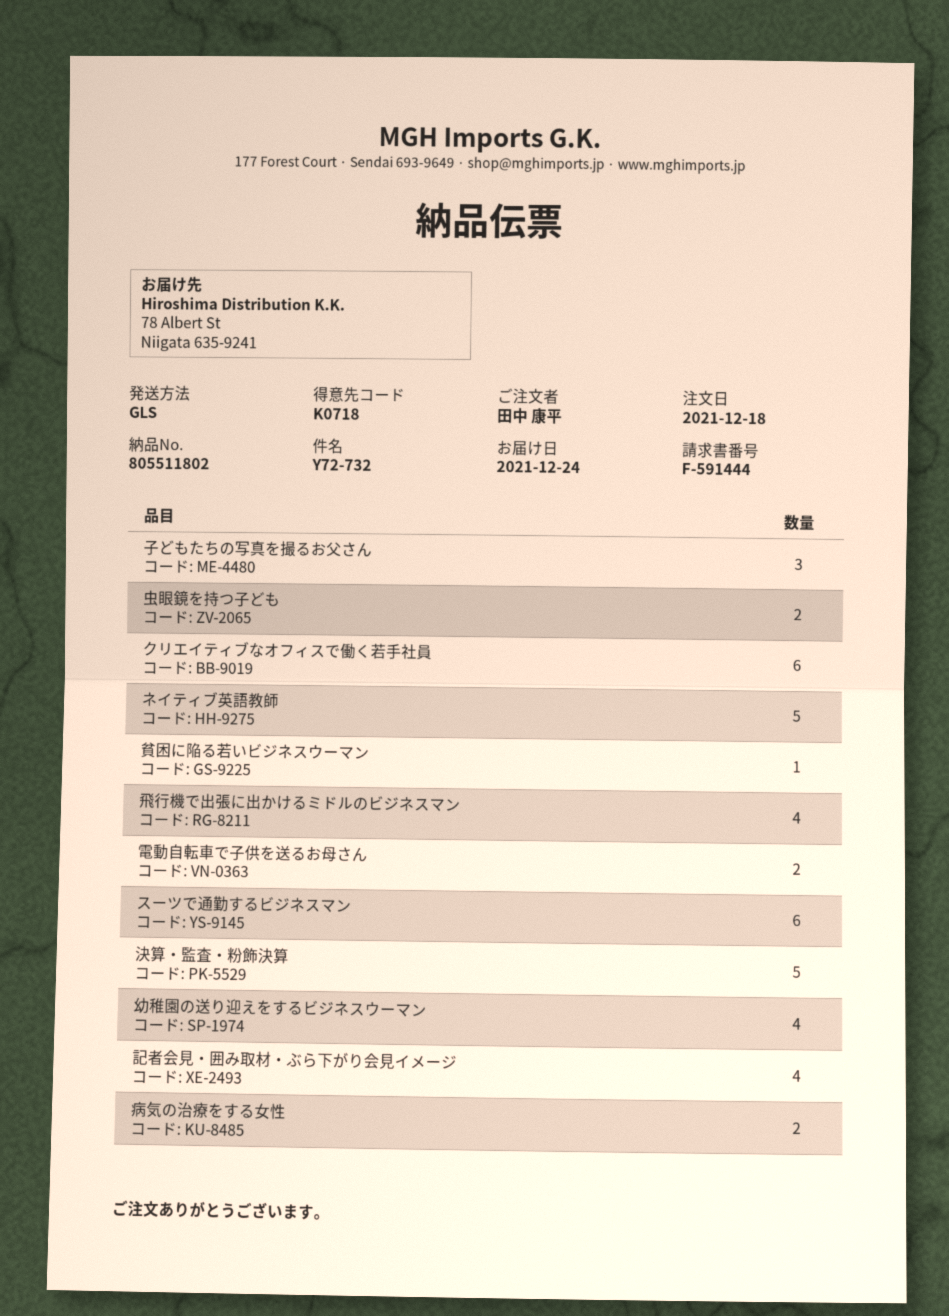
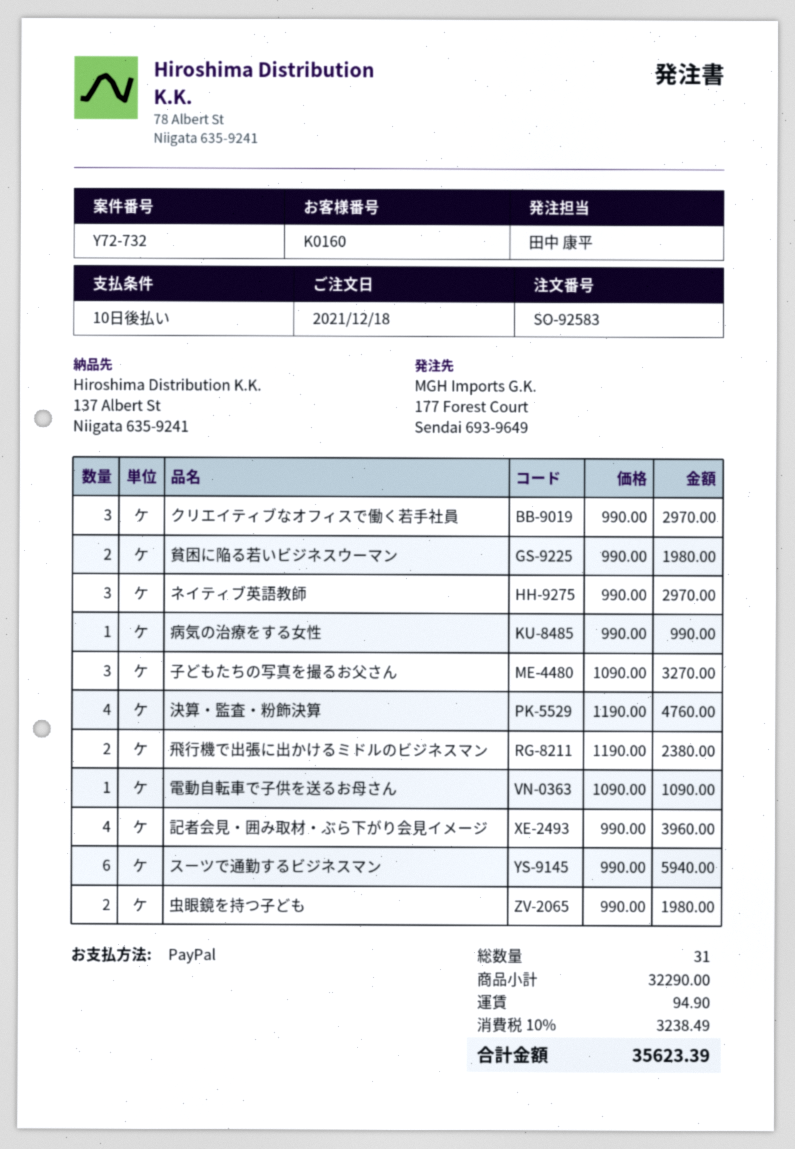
customer number: K0718 -> K0160
ship to: 78 Albert St, Niigata 635-9241 -> 137 Albert St, Niigata 635-9241
クリエイティブなオフィスで働く若手社員: 6 -> 3
ネイティブ英語教師: 5 -> 3
貧困に陥る若いビジネスウーマン: 1 -> 2
飛行機で出張に出かけるミドルのビジネスマン: 4 -> 2
電動自転車で子供を送るお母さん: 2 -> 1
決算・監査・粉飾決算: 5 -> 4
幼稚園の送り迎えをするビジネスウーマン: 4 -> none
病気の治療をする女性: 2 -> 1

